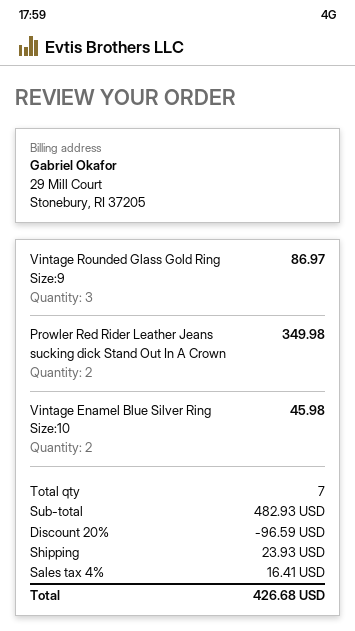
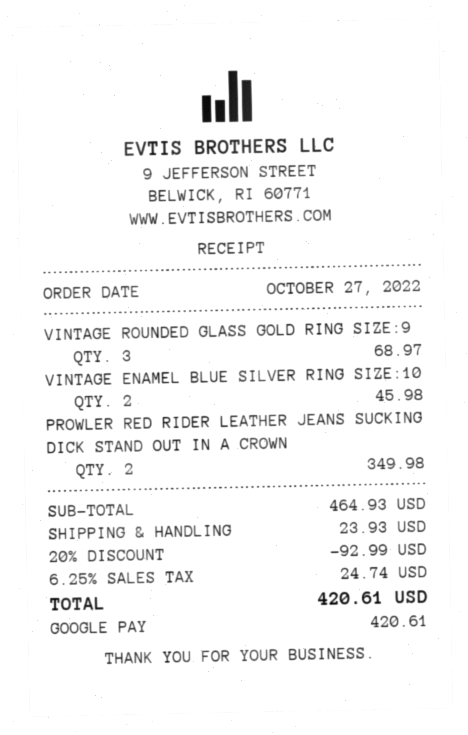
Vintage Rounded Glass Gold Ring Size:9: 3 for 86.97 -> 3 for 68.97
subtotal: 482.93 -> 464.93
discount: 20% = 96.59 -> 20% = 92.99
tax: 4% = 16.41 -> 6.25% = 24.74
total: 426.68 -> 420.61

